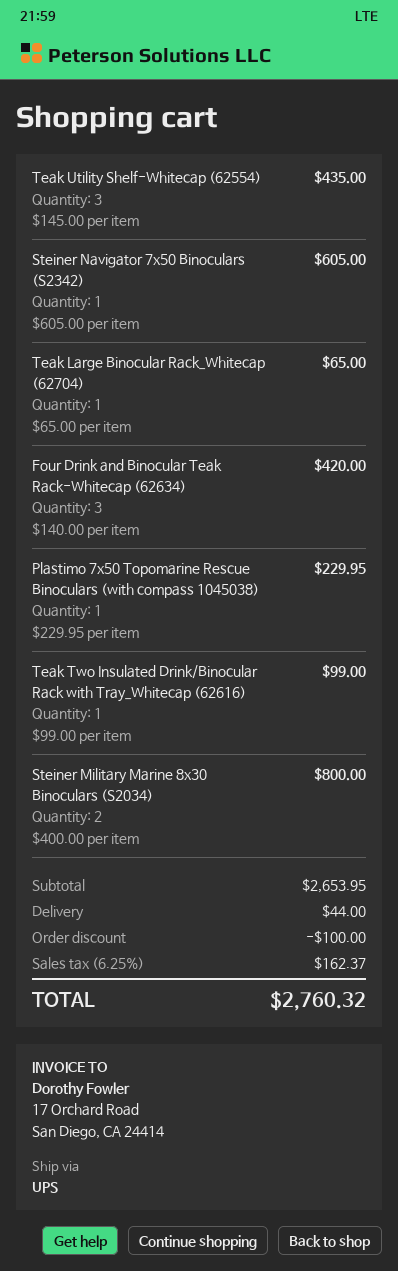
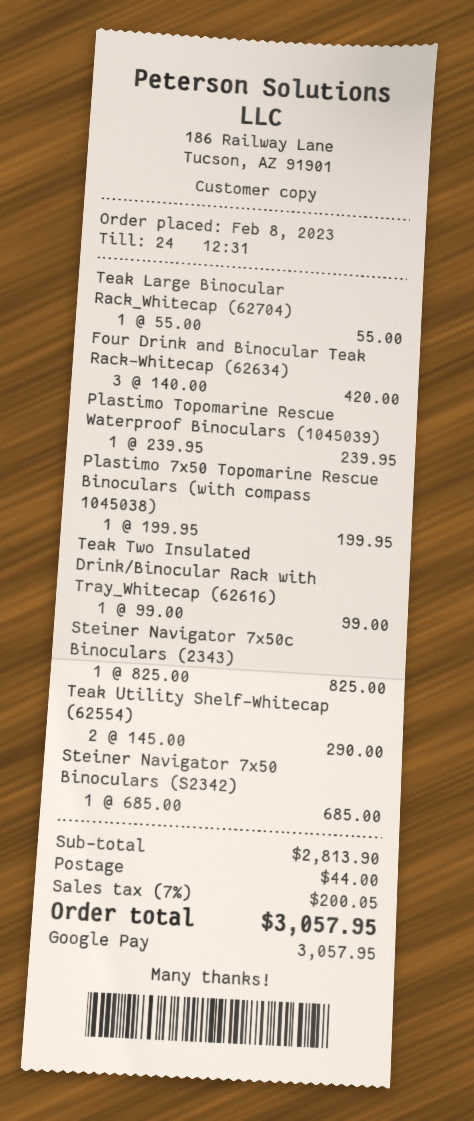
Teak Utility Shelf-Whitecap (62554): 3 x 145.00 = 435.00 -> 2 x 145.00 = 290.00
Steiner Navigator 7x50 Binoculars (S2342): 1 x 605.00 = 605.00 -> 1 x 685.00 = 685.00
Teak Large Binocular Rack_Whitecap (62704): 1 x 65.00 = 65.00 -> 1 x 55.00 = 55.00
Plastimo 7x50 Topomarine Rescue Binoculars (with compass 1045038): 1 x 229.95 = 229.95 -> 1 x 199.95 = 199.95
Steiner Military Marine 8x30 Binoculars (S2034): 2 x 400.00 = 800.00 -> none
Plastimo Topomarine Rescue Waterproof Binoculars (1045039): none -> 1 x 239.95 = 239.95
Steiner Navigator 7x50c Binoculars (2343): none -> 1 x 825.00 = 825.00
subtotal: 2653.95 -> 2813.90
discount: 100.00 -> none
tax: 6.25% = 162.37 -> 7% = 200.05
total: 2760.32 -> 3057.95

